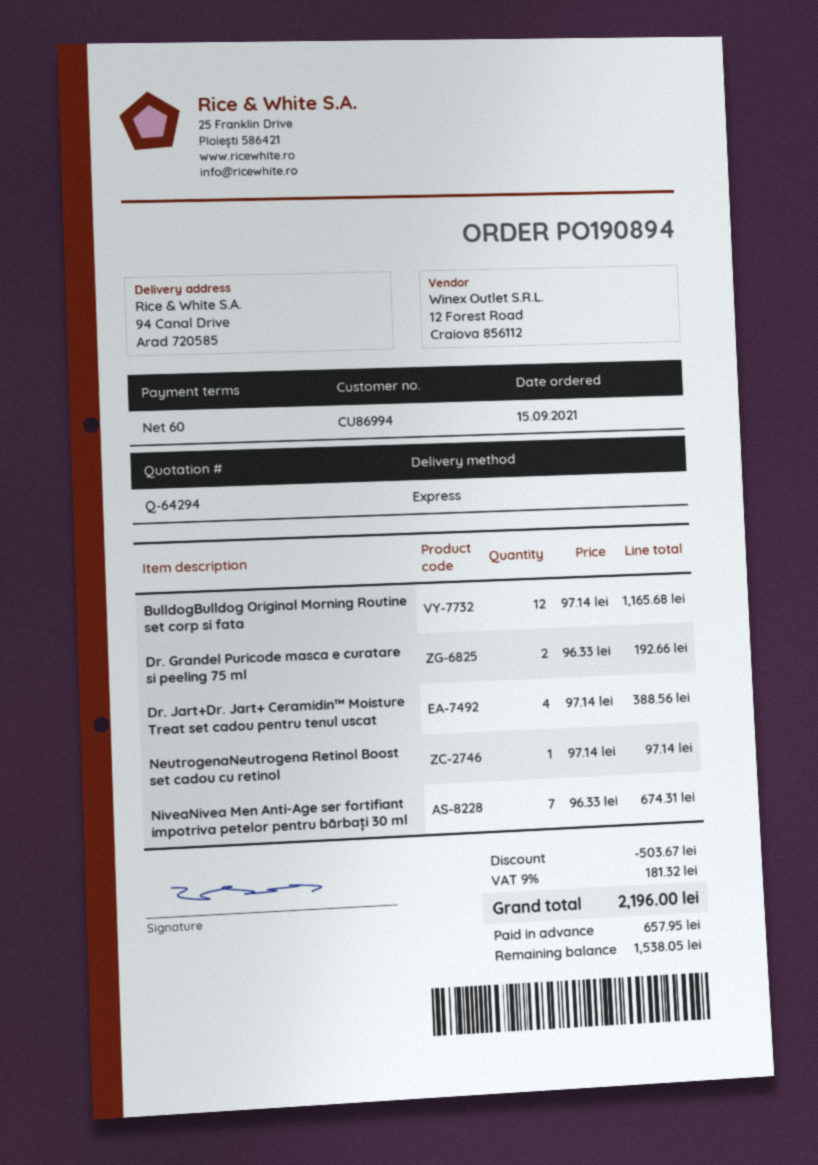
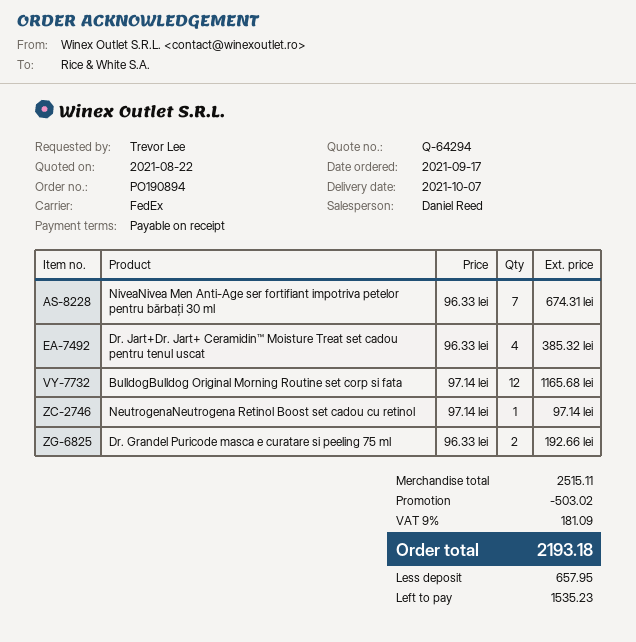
order date: 2021-09-15 -> 2021-09-17
payment terms: 60 days -> on receipt
shipping method: express -> FedEx
Dr. Jart+Dr. Jart+ Ceramidin™ Moisture Treat set cadou pentru tenul uscat: 4 x 97.14 = 388.56 -> 4 x 96.33 = 385.32
discount: 503.67 -> 503.02
tax: 9% = 181.32 -> 9% = 181.09
total: 2196.00 -> 2193.18
balance: 1538.05 -> 1535.23

